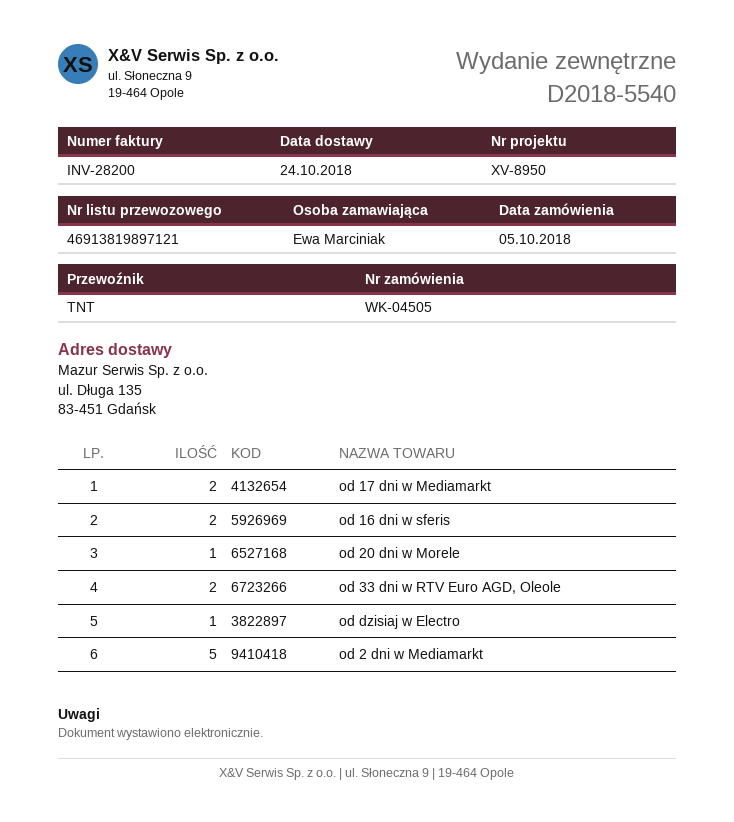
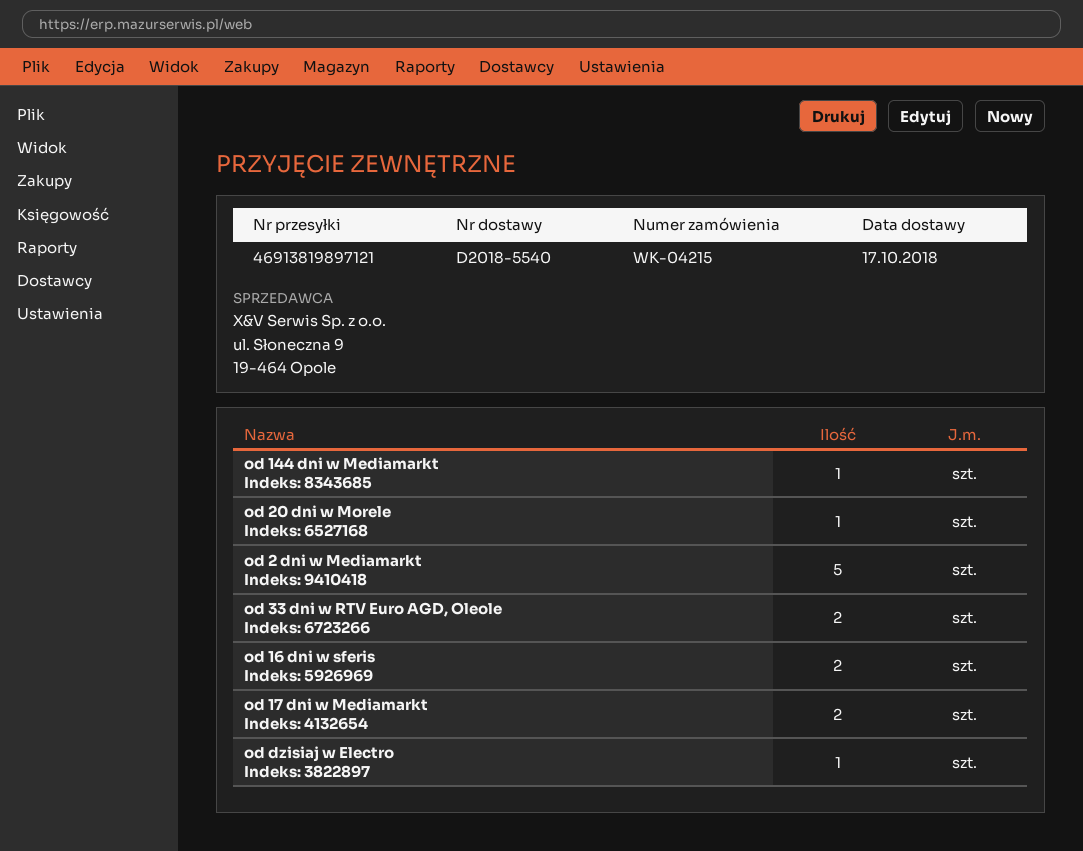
order number: WK-04505 -> WK-04215
delivery date: 2018-10-24 -> 2018-10-17
od 144 dni w Mediamarkt: none -> 1

